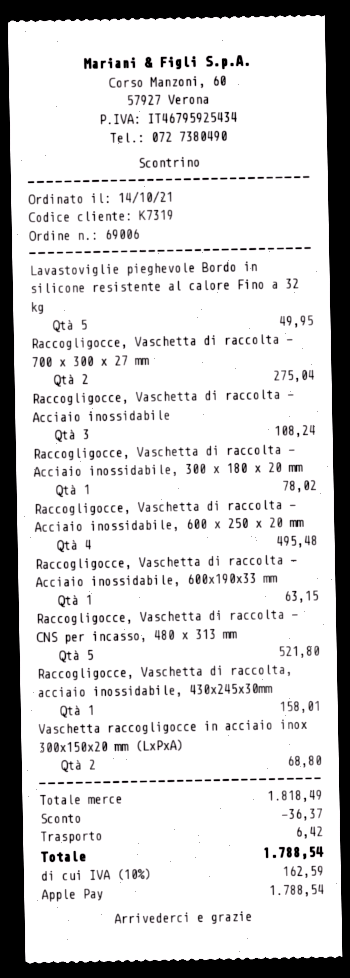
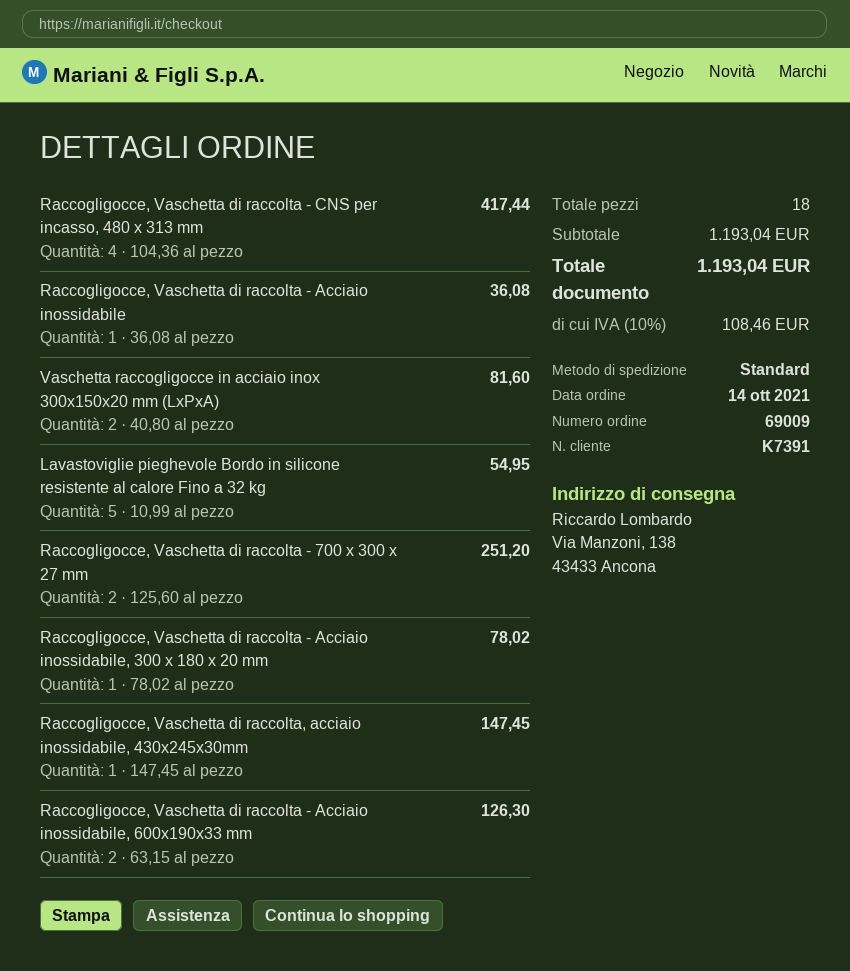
order number: 69006 -> 69009
customer number: K7319 -> K7391
Lavastoviglie pieghevole Bordo in silicone resistente al calore Fino a 32 kg: 5 for 49.95 -> 5 for 54.95
Raccogligocce, Vaschetta di raccolta - 700 x 300 x 27 mm: 2 for 275.04 -> 2 for 251.20
Raccogligocce, Vaschetta di raccolta - Acciaio inossidabile: 3 for 108.24 -> 1 for 36.08
Raccogligocce, Vaschetta di raccolta - Acciaio inossidabile, 600 x 250 x 20 mm: 4 for 495.48 -> none
Raccogligocce, Vaschetta di raccolta - Acciaio inossidabile, 600х190х33 mm: 1 for 63.15 -> 2 for 126.30
Raccogligocce, Vaschetta di raccolta - CNS per incasso, 480 x 313 mm: 5 for 521.80 -> 4 for 417.44
Raccogligocce, Vaschetta di raccolta, acciaio inossidabile, 430x245x30mm: 1 for 158.01 -> 1 for 147.45
Vaschetta raccogligocce in acciaio inox 300x150x20 mm (LxPxA): 2 for 68.80 -> 2 for 81.60
subtotal: 1818.49 -> 1193.04
discount: 36.37 -> none
shipping: 6.42 -> none
tax: 10% = 162.59 -> 10% = 108.46
total: 1788.54 -> 1193.04

